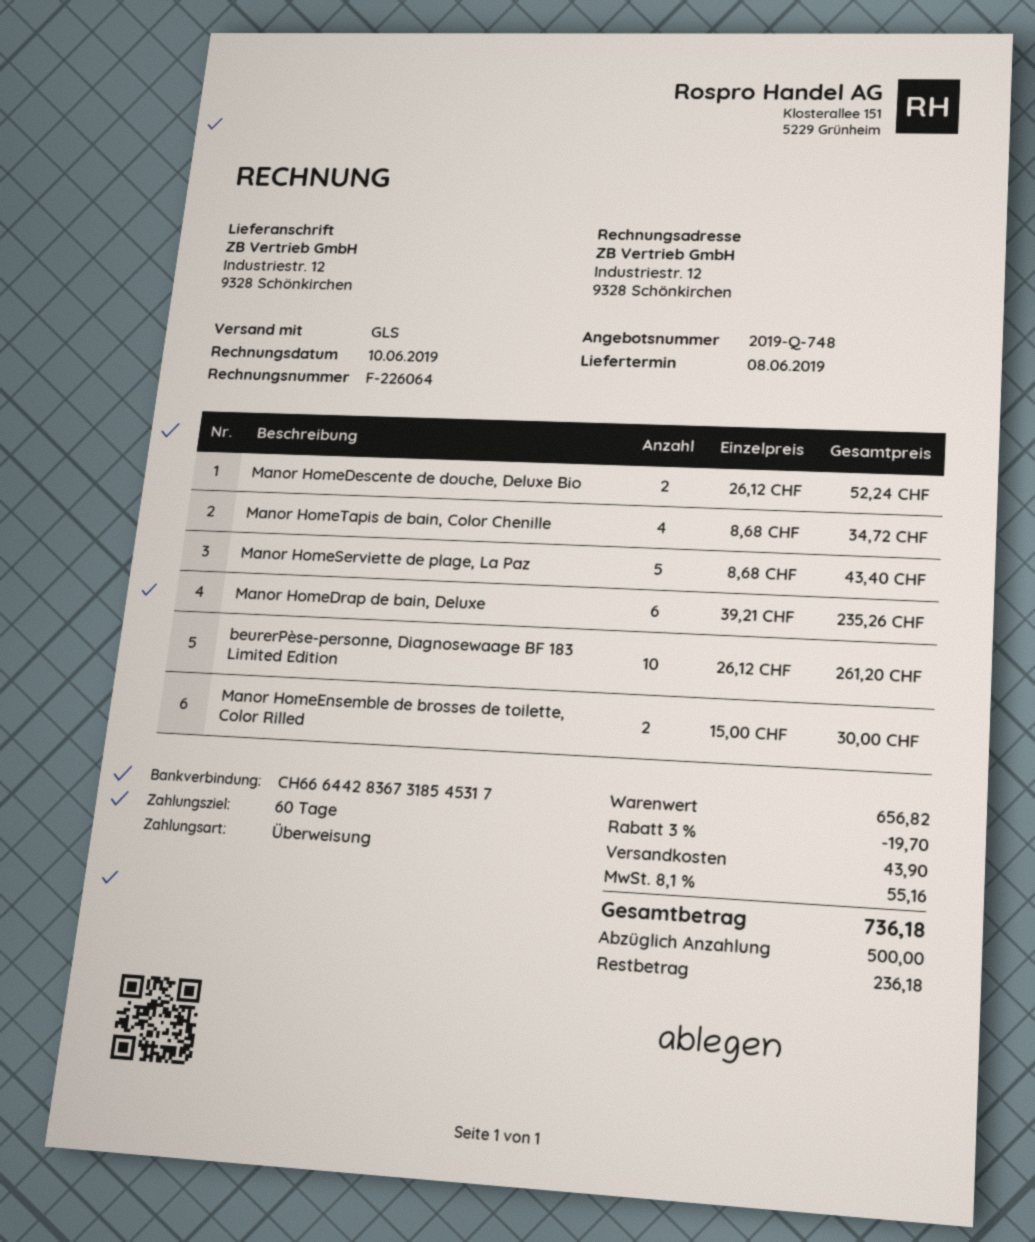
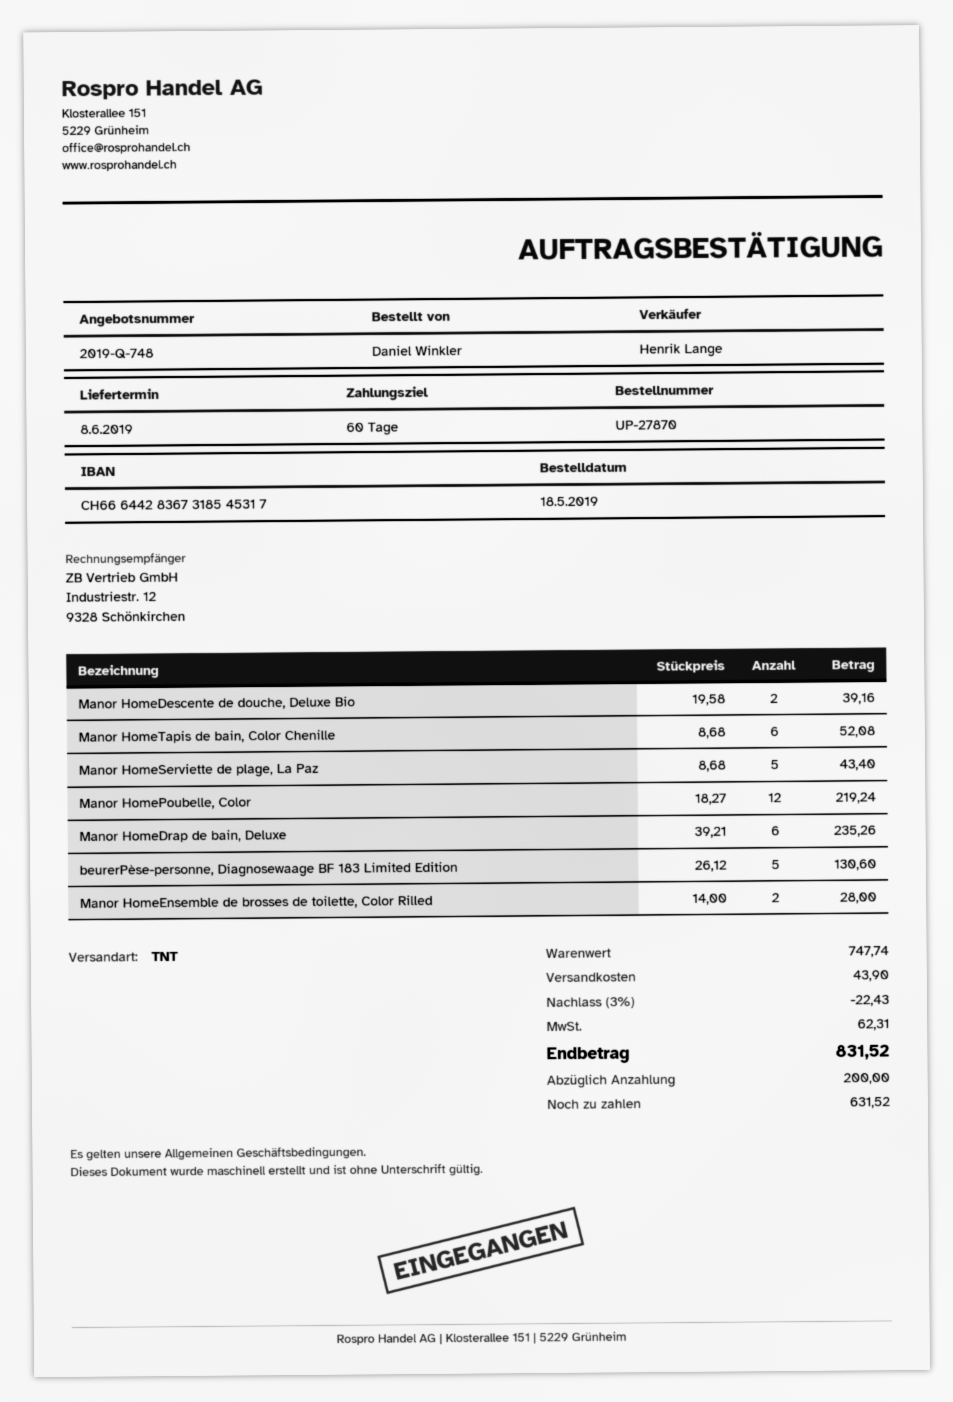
shipping method: GLS -> TNT
Manor HomeDescente de douche, Deluxe Bio: 2 x 26.12 = 52.24 -> 2 x 19.58 = 39.16
Manor HomeTapis de bain, Color Chenille: 4 x 8.68 = 34.72 -> 6 x 8.68 = 52.08
beurerPèse-personne, Diagnosewaage BF 183 Limited Edition: 10 x 26.12 = 261.20 -> 5 x 26.12 = 130.60
Manor HomeEnsemble de brosses de toilette, Color Rilled: 2 x 15.00 = 30.00 -> 2 x 14.00 = 28.00
Manor HomePoubelle, Color: none -> 12 x 18.27 = 219.24
subtotal: 656.82 -> 747.74
discount: 3% = 19.70 -> 3% = 22.43
tax: 55.16 -> 62.31
total: 736.18 -> 831.52
deposit: 500.00 -> 200.00
balance: 236.18 -> 631.52

